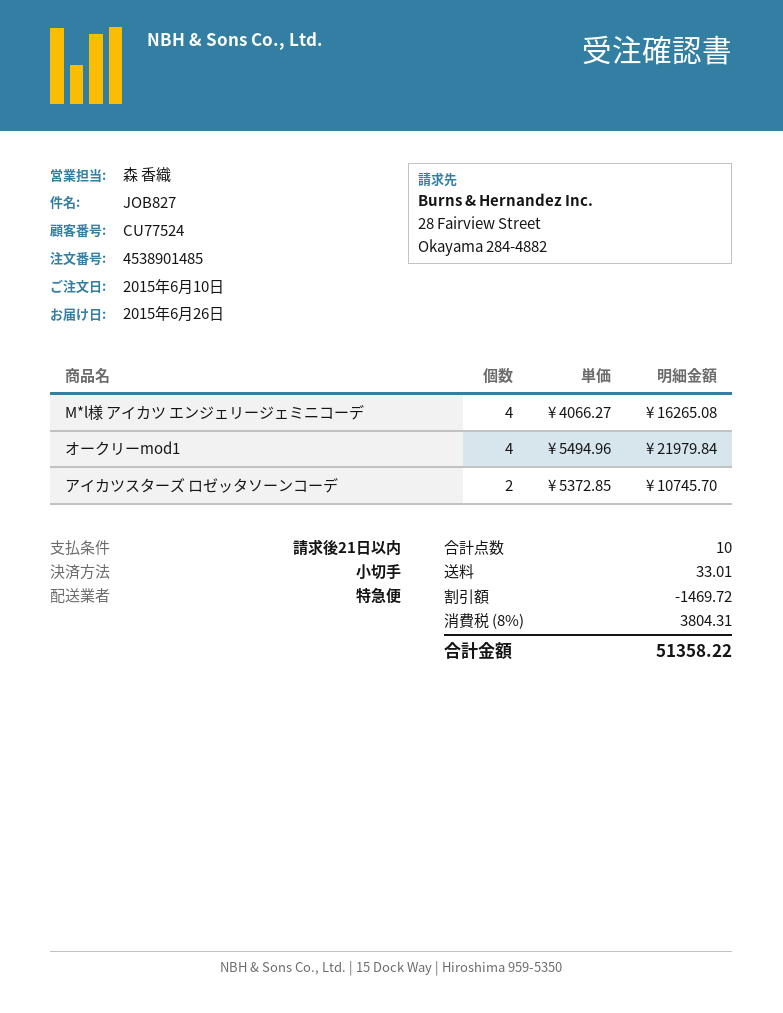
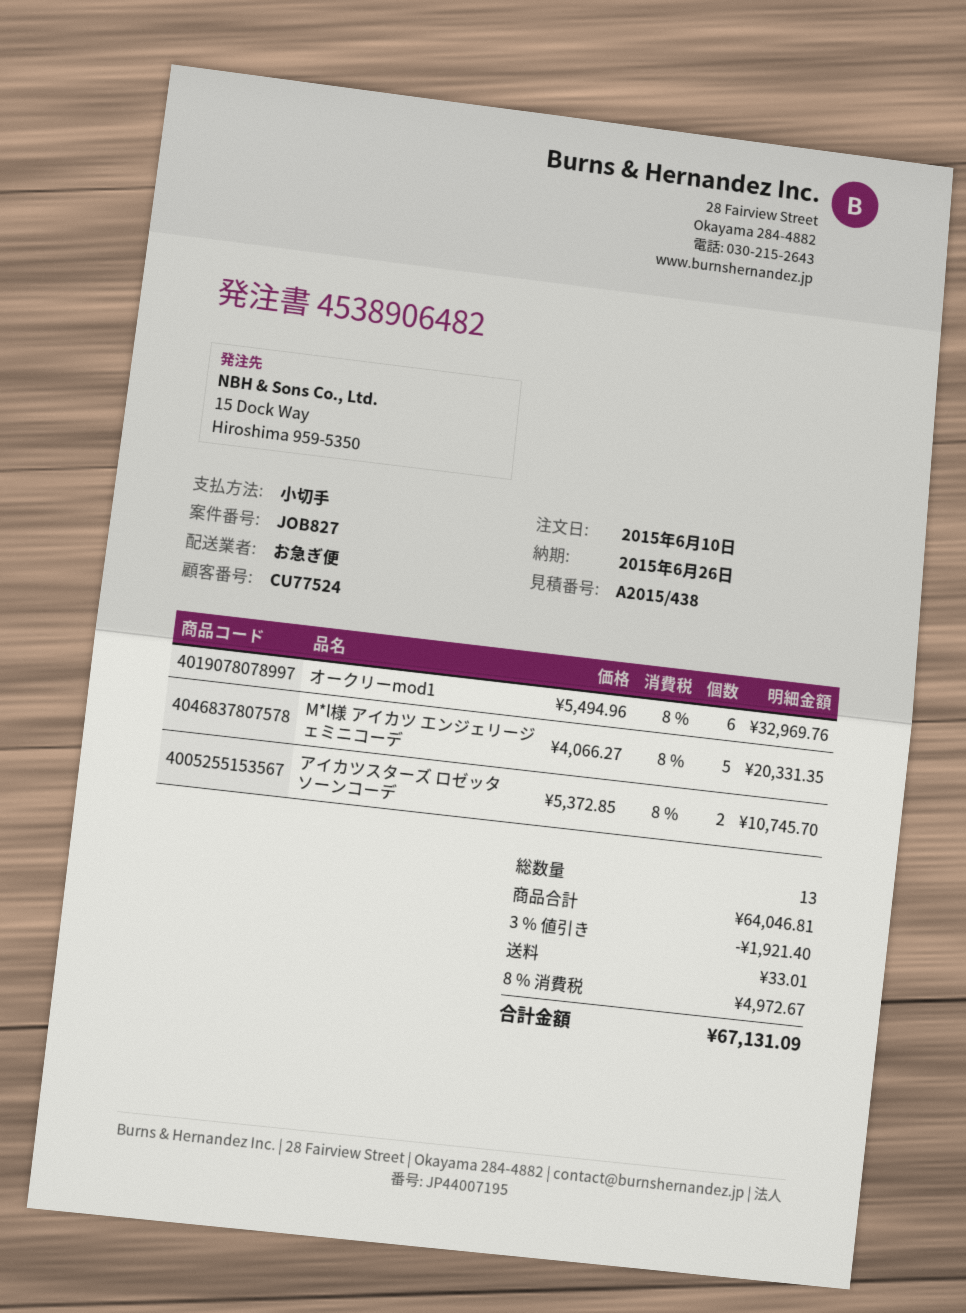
order number: 4538901485 -> 4538906482
M*l様 アイカツ エンジェリージェミニコーデ: 4 x 4066.27 = 16265.08 -> 5 x 4066.27 = 20331.35
オークリーmod1: 4 x 5494.96 = 21979.84 -> 6 x 5494.96 = 32969.76
total quantity: 10 -> 13
discount: 1469.72 -> 1921.40
tax: 8% = 3804.31 -> 8% = 4972.67
total: 51358.22 -> 67131.09

